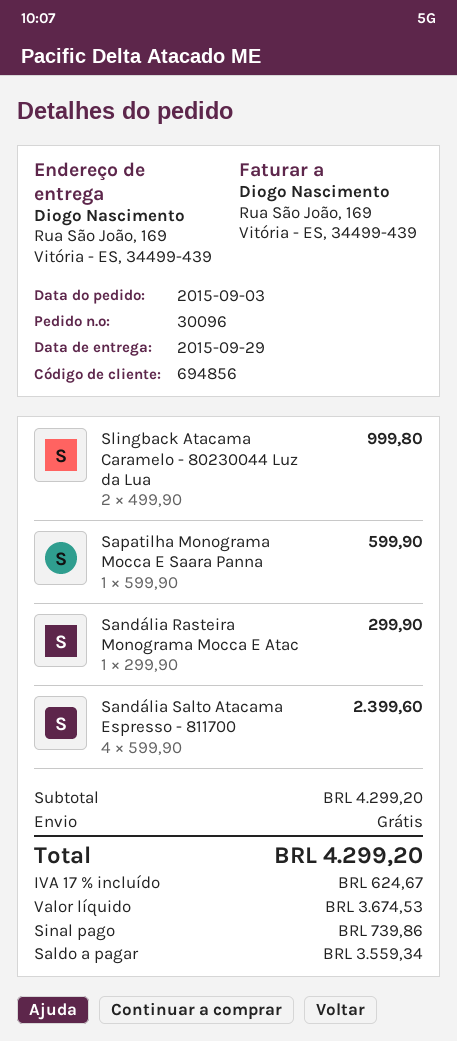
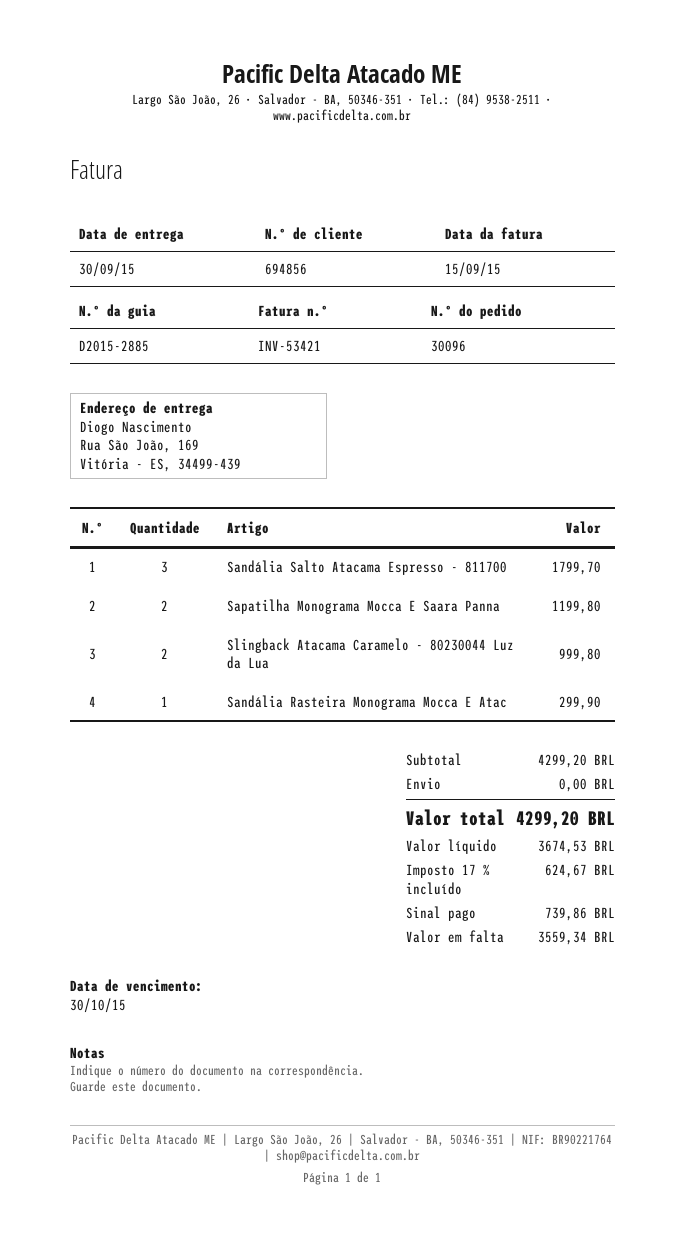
delivery date: 2015-09-29 -> 2015-09-30
Sapatilha Monograma Mocca E Saara Panna: 1 for 599.90 -> 2 for 1199.80
Sandália Salto Atacama Espresso - 811700: 4 for 2399.60 -> 3 for 1799.70

